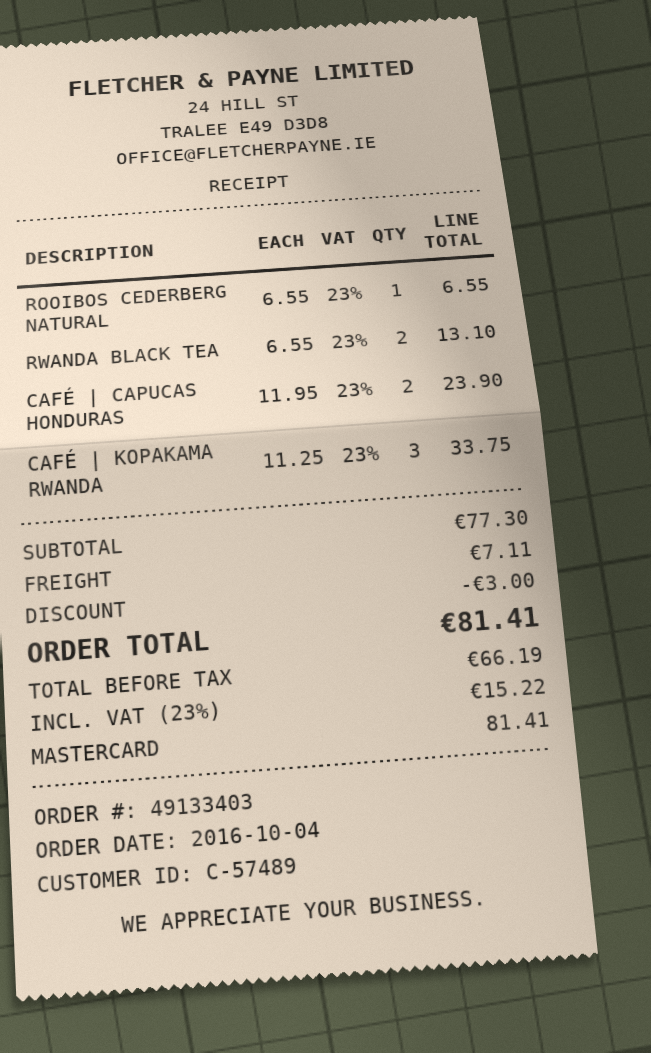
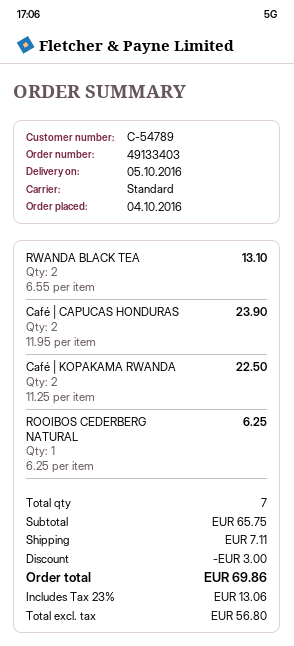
customer number: C-57489 -> C-54789
ROOIBOS CEDERBERG NATURAL: 1 x 6.55 = 6.55 -> 1 x 6.25 = 6.25
CAFÉ | KOPAKAMA RWANDA: 3 x 11.25 = 33.75 -> 2 x 11.25 = 22.50
subtotal: 77.30 -> 65.75
net: 66.19 -> 56.80
tax: 23% = 15.22 -> 23% = 13.06
total: 81.41 -> 69.86

